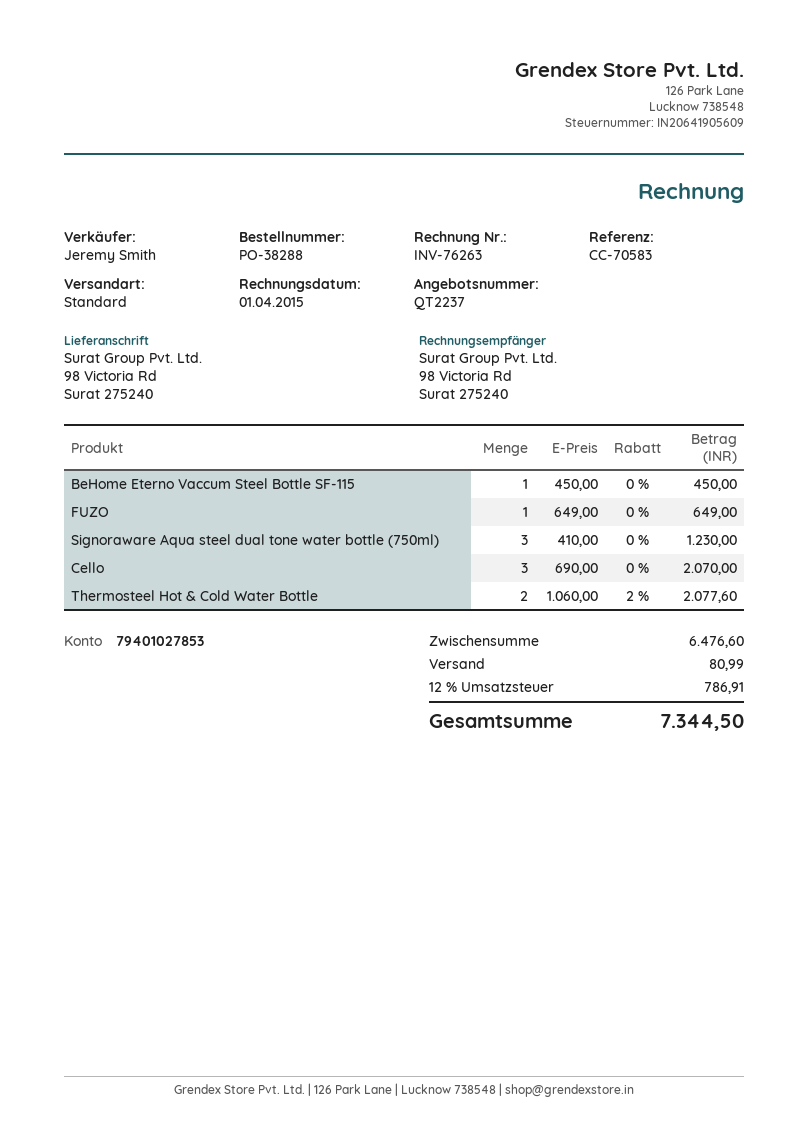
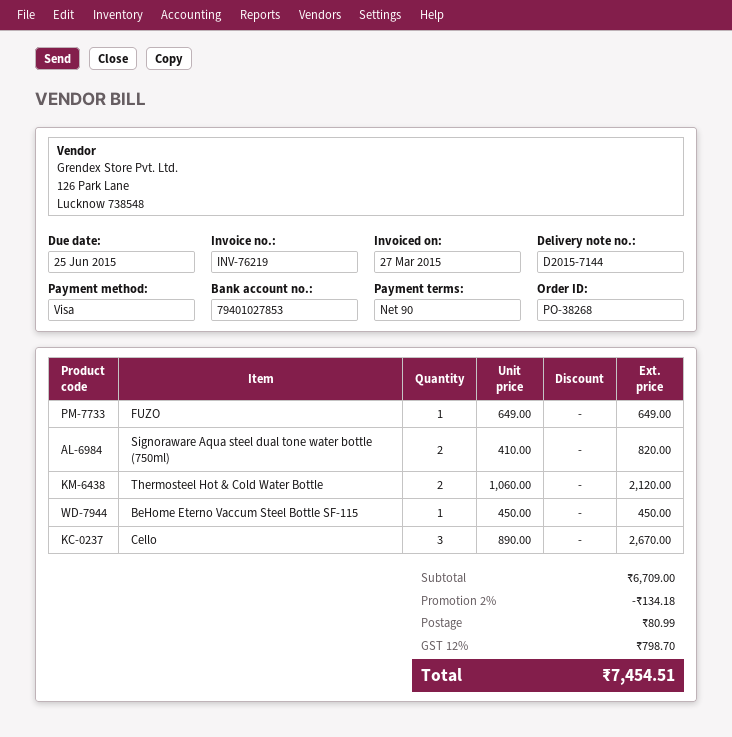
order number: PO-38288 -> PO-38268
invoice number: INV-76263 -> INV-76219
invoice date: 2015-04-01 -> 2015-03-27
Signoraware Aqua steel dual tone water bottle (750ml): 3 x 410.00 = 1230.00 -> 2 x 410.00 = 820.00
Cello: 3 x 690.00 = 2070.00 -> 3 x 890.00 = 2670.00
Thermosteel Hot & Cold Water Bottle: 2 x 1060.00 - 2% = 2077.60 -> 2 x 1060.00 = 2120.00
subtotal: 6476.60 -> 6709.00
discount: none -> 2% = 134.18
tax: 12% = 786.91 -> 12% = 798.70
total: 7344.50 -> 7454.51

